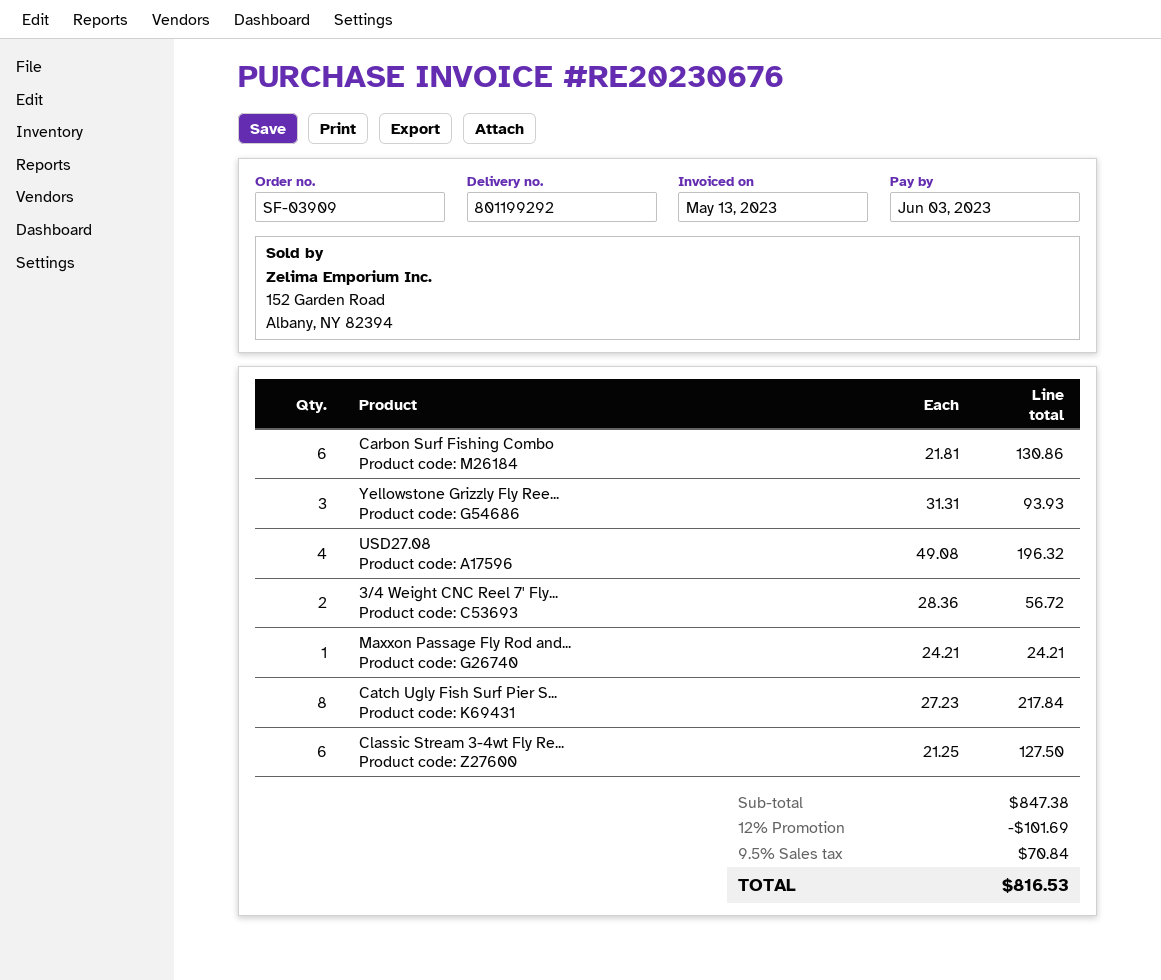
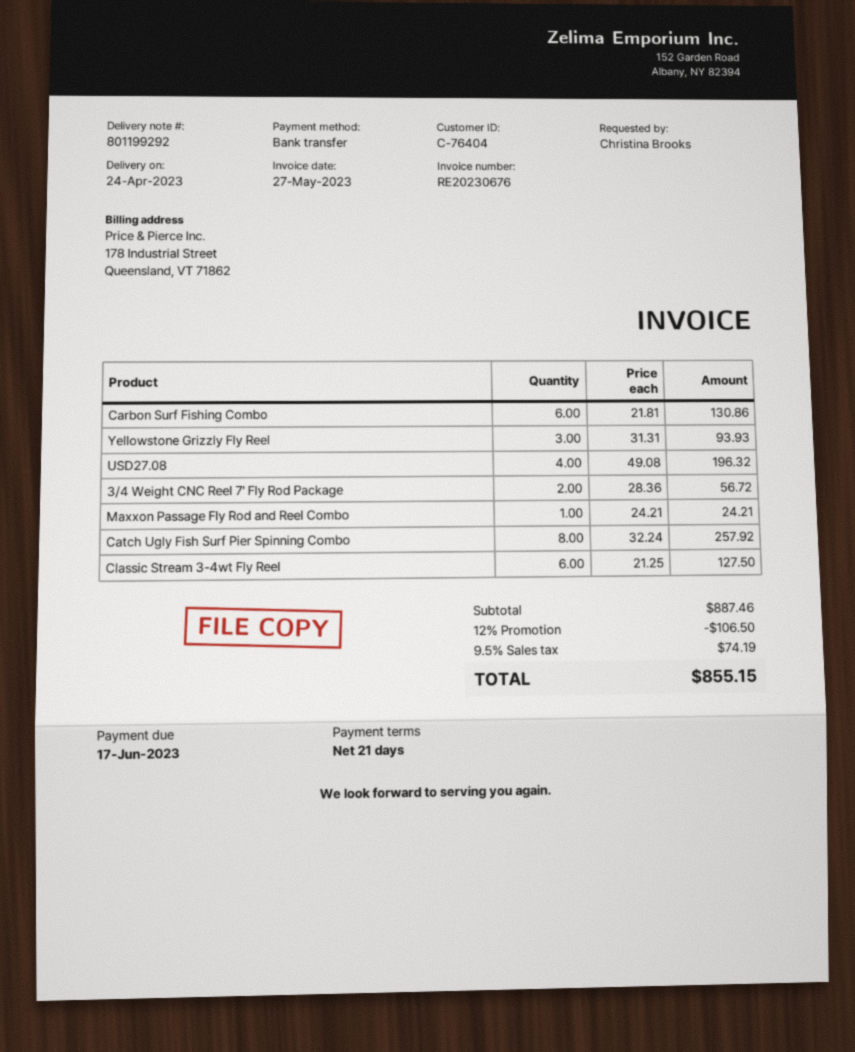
invoice date: 2023-05-13 -> 2023-05-27
due date: 2023-06-03 -> 2023-06-17
Catch Ugly Fish Surf Pier S...: 8 x 27.23 = 217.84 -> 8 x 32.24 = 257.92
subtotal: 847.38 -> 887.46
discount: 12% = 101.69 -> 12% = 106.50
tax: 9.5% = 70.84 -> 9.5% = 74.19
total: 816.53 -> 855.15

